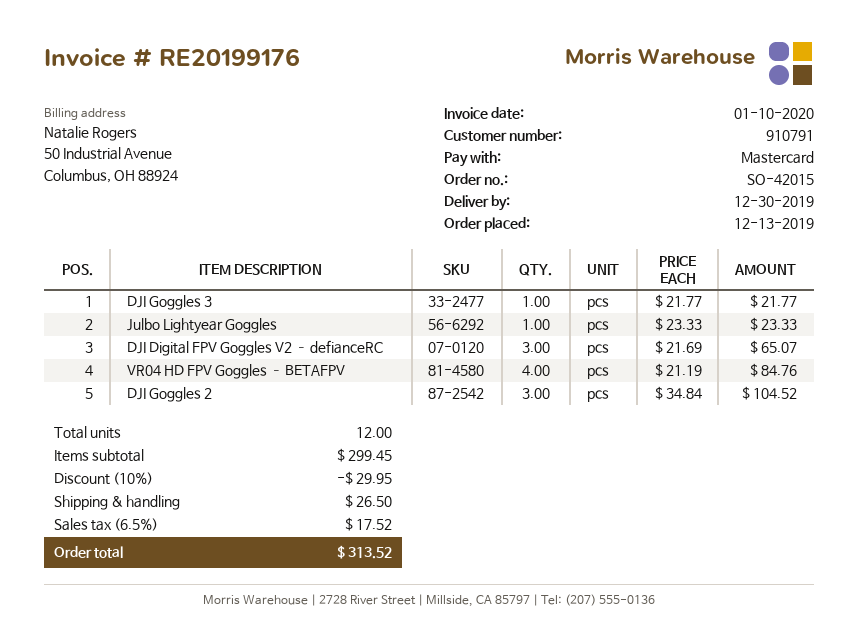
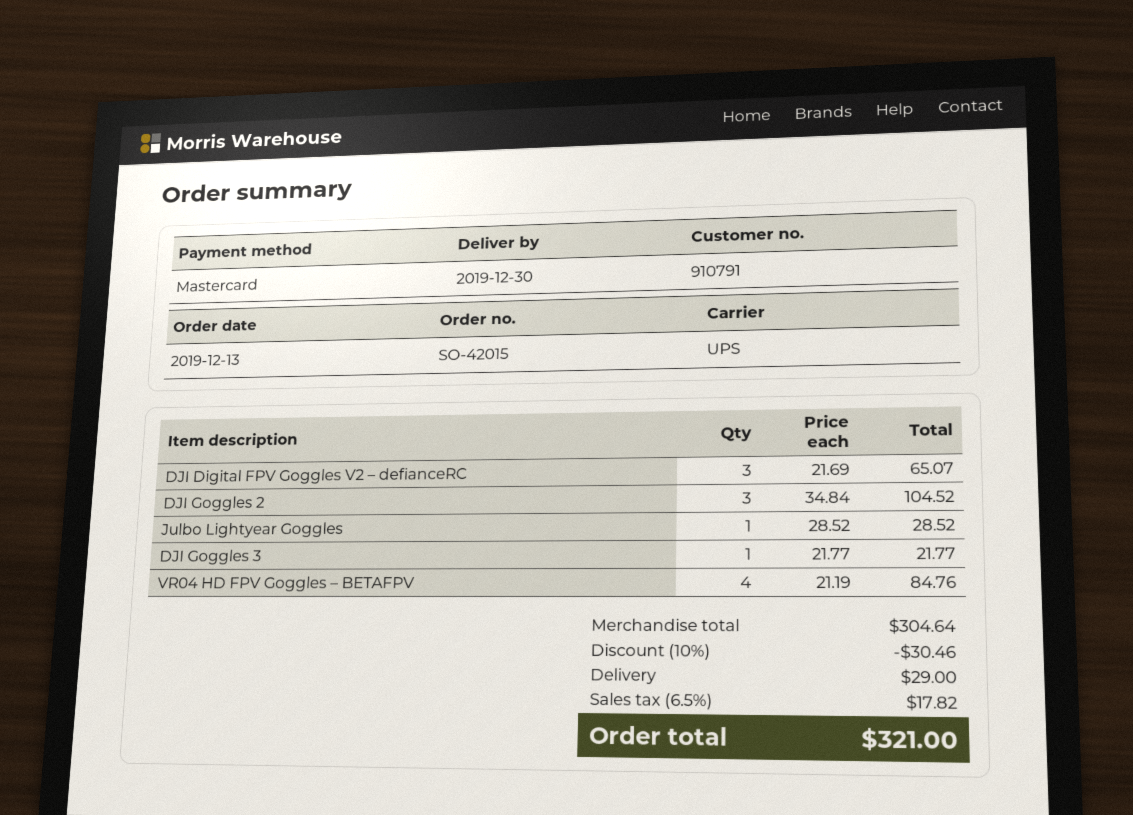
Julbo Lightyear Goggles: 1 x 23.33 = 23.33 -> 1 x 28.52 = 28.52
subtotal: 299.45 -> 304.64
discount: 10% = 29.95 -> 10% = 30.46
shipping: 26.50 -> 29.00
tax: 6.5% = 17.52 -> 6.5% = 17.82
total: 313.52 -> 321.00

